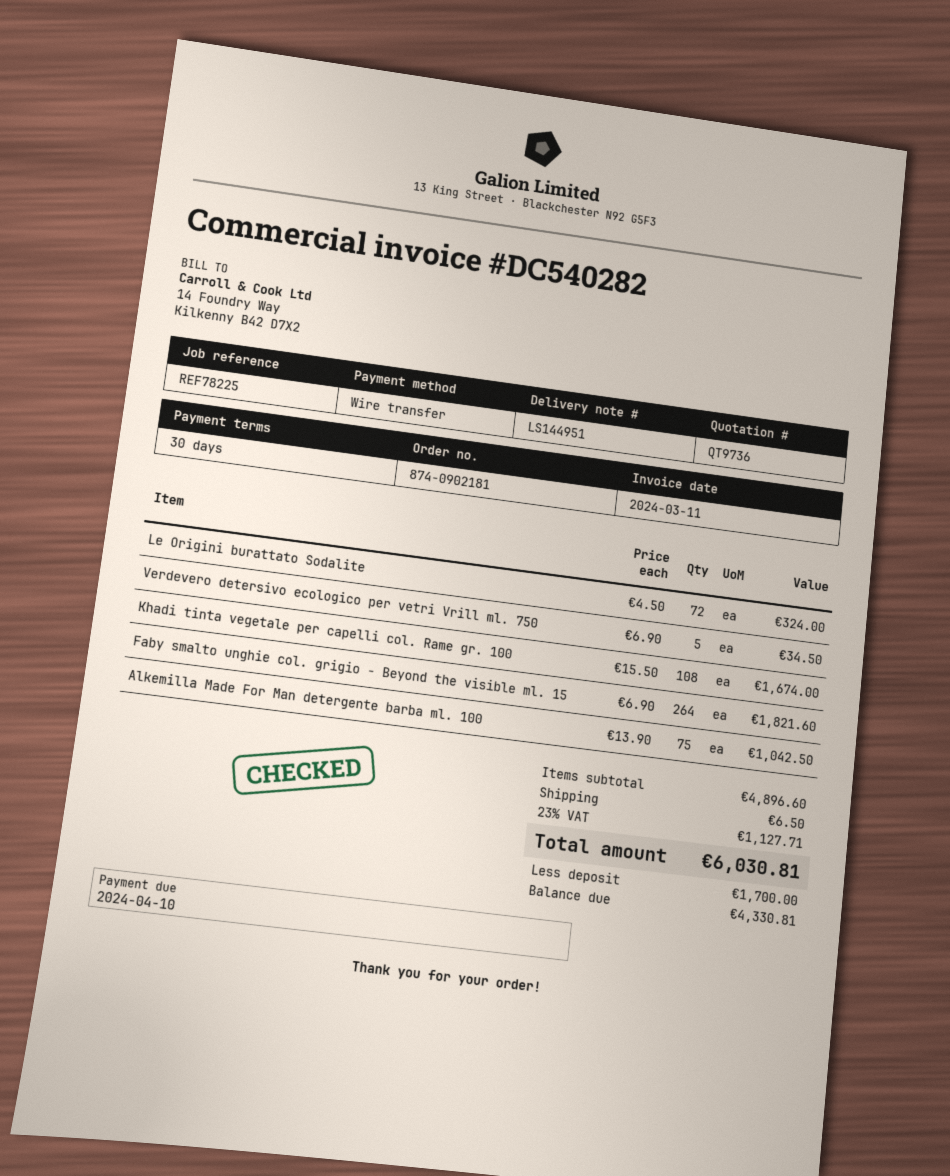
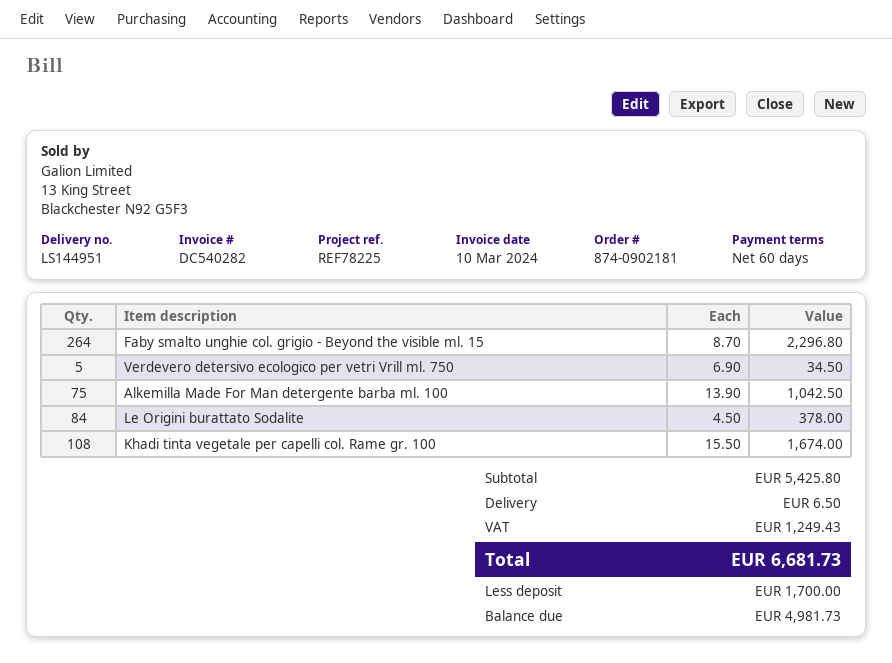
invoice date: 2024-03-11 -> 2024-03-10
payment terms: 30 days -> 60 days
Le Origini burattato Sodalite: 72 x 4.50 = 324.00 -> 84 x 4.50 = 378.00
Faby smalto unghie col. grigio - Beyond the visible ml. 15: 264 x 6.90 = 1821.60 -> 264 x 8.70 = 2296.80
subtotal: 4896.60 -> 5425.80
tax: 1127.71 -> 1249.43
total: 6030.81 -> 6681.73
balance: 4330.81 -> 4981.73

